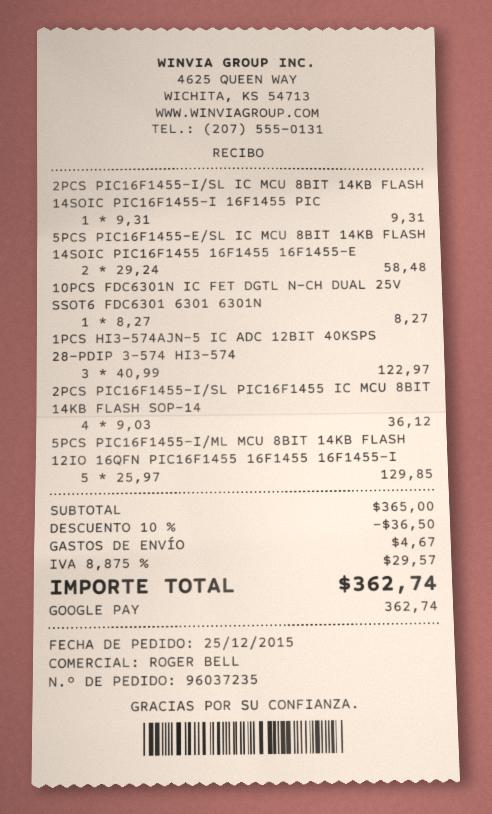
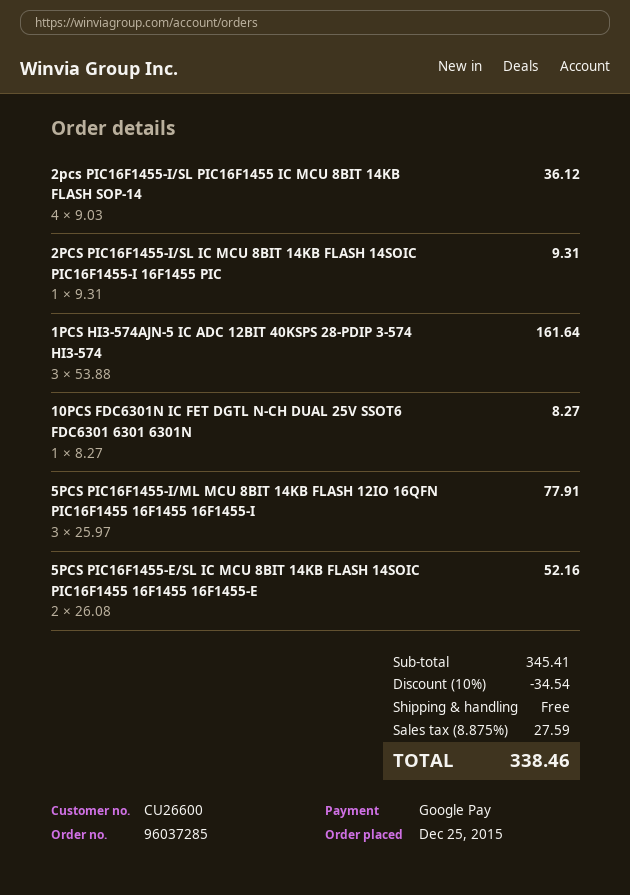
order number: 96037235 -> 96037285
5PCS PIC16F1455-E/SL IC MCU 8BIT 14KB FLASH 14SOIC PIC16F1455 16F1455 16F1455-E: 2 x 29.24 = 58.48 -> 2 x 26.08 = 52.16
1PCS HI3-574AJN-5 IC ADC 12BIT 40KSPS 28-PDIP 3-574 HI3-574: 3 x 40.99 = 122.97 -> 3 x 53.88 = 161.64
5PCS PIC16F1455-I/ML MCU 8BIT 14KB FLASH 12IO 16QFN PIC16F1455 16F1455 16F1455-I: 5 x 25.97 = 129.85 -> 3 x 25.97 = 77.91
subtotal: 365.00 -> 345.41
discount: 10% = 36.50 -> 10% = 34.54
shipping: 4.67 -> 0.00
tax: 8.875% = 29.57 -> 8.875% = 27.59
total: 362.74 -> 338.46

